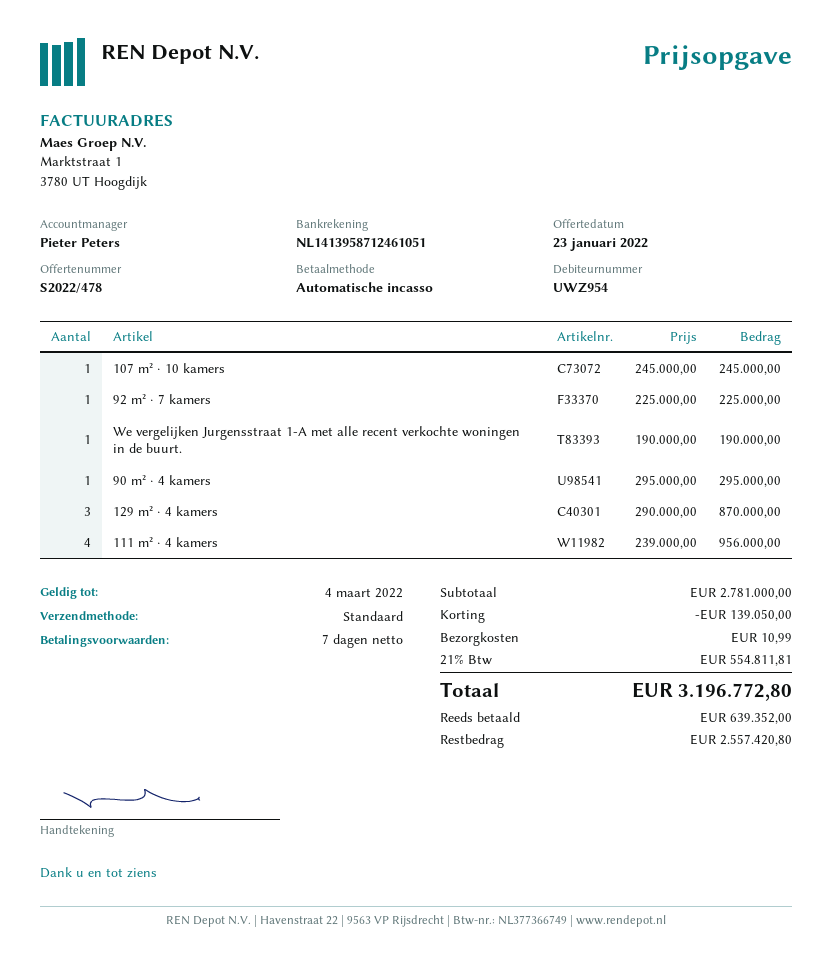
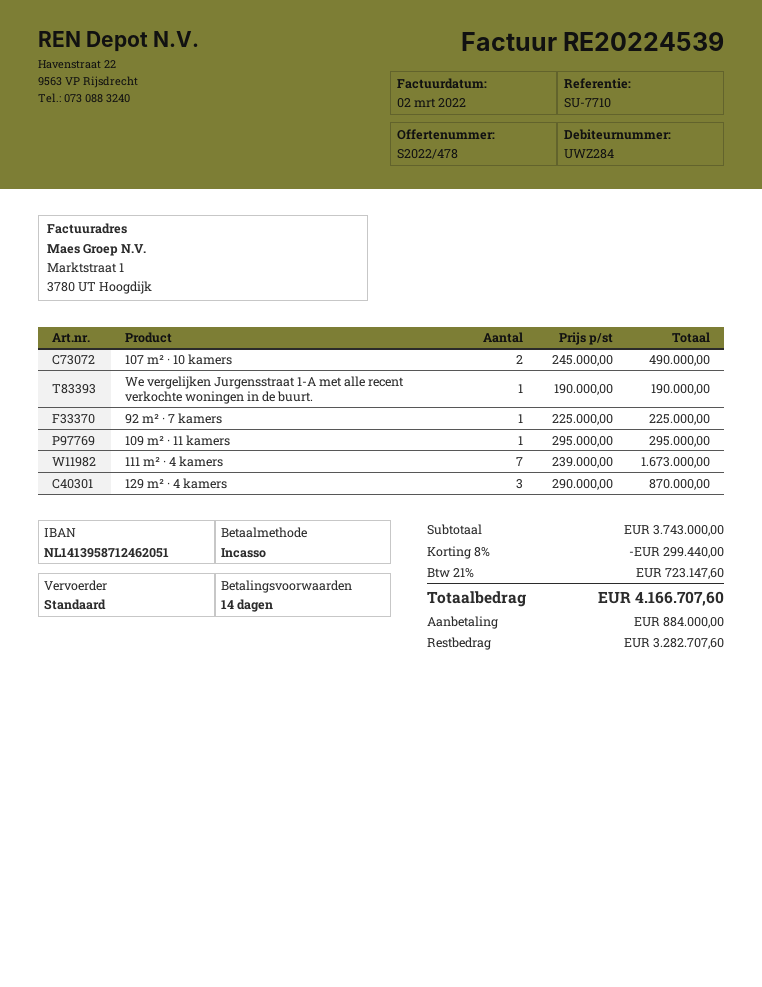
payment terms: 7 days -> 14 days
customer number: UWZ954 -> UWZ284
bank account: NL1413958712461051 -> NL1413958712462051
107 m² · 10 kamers: 1 x 245000.00 = 245000.00 -> 2 x 245000.00 = 490000.00
90 m² · 4 kamers: 1 x 295000.00 = 295000.00 -> none
111 m² · 4 kamers: 4 x 239000.00 = 956000.00 -> 7 x 239000.00 = 1673000.00
109 m² · 11 kamers: none -> 1 x 295000.00 = 295000.00
subtotal: 2781000.00 -> 3743000.00
discount: 139050.00 -> 299440.00
shipping: 10.99 -> none
tax: 21% = 554811.81 -> 21% = 723147.60
total: 3196772.80 -> 4166707.60
deposit: 639352.00 -> 884000.00
balance: 2557420.80 -> 3282707.60

